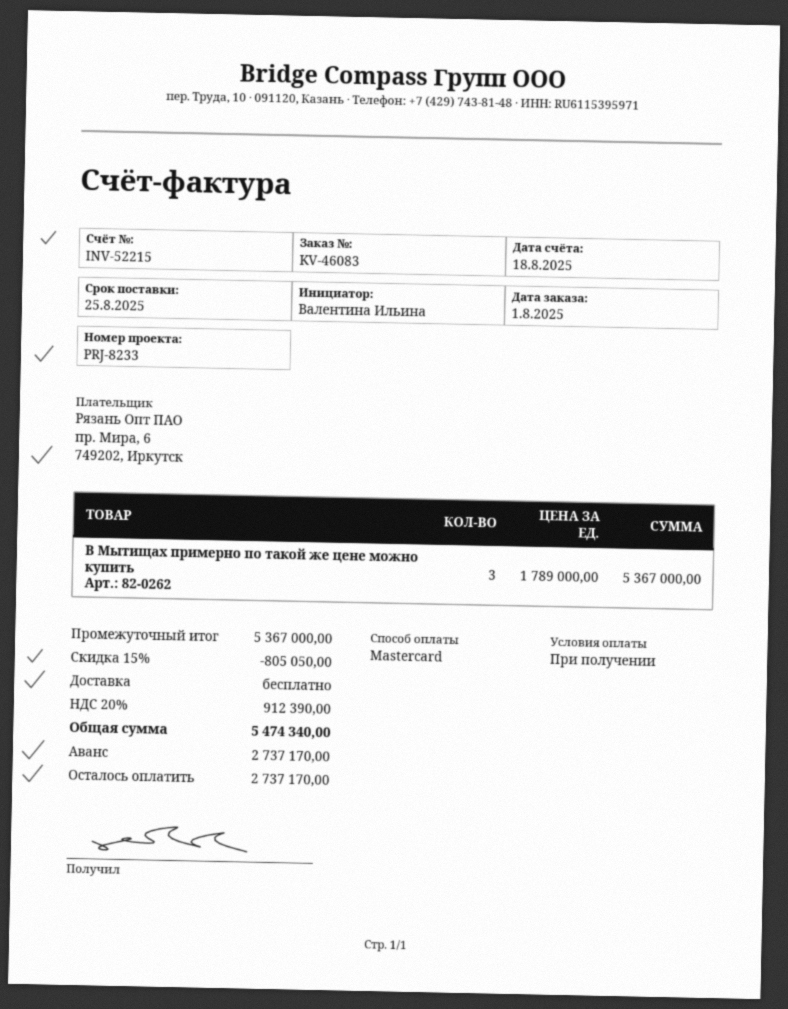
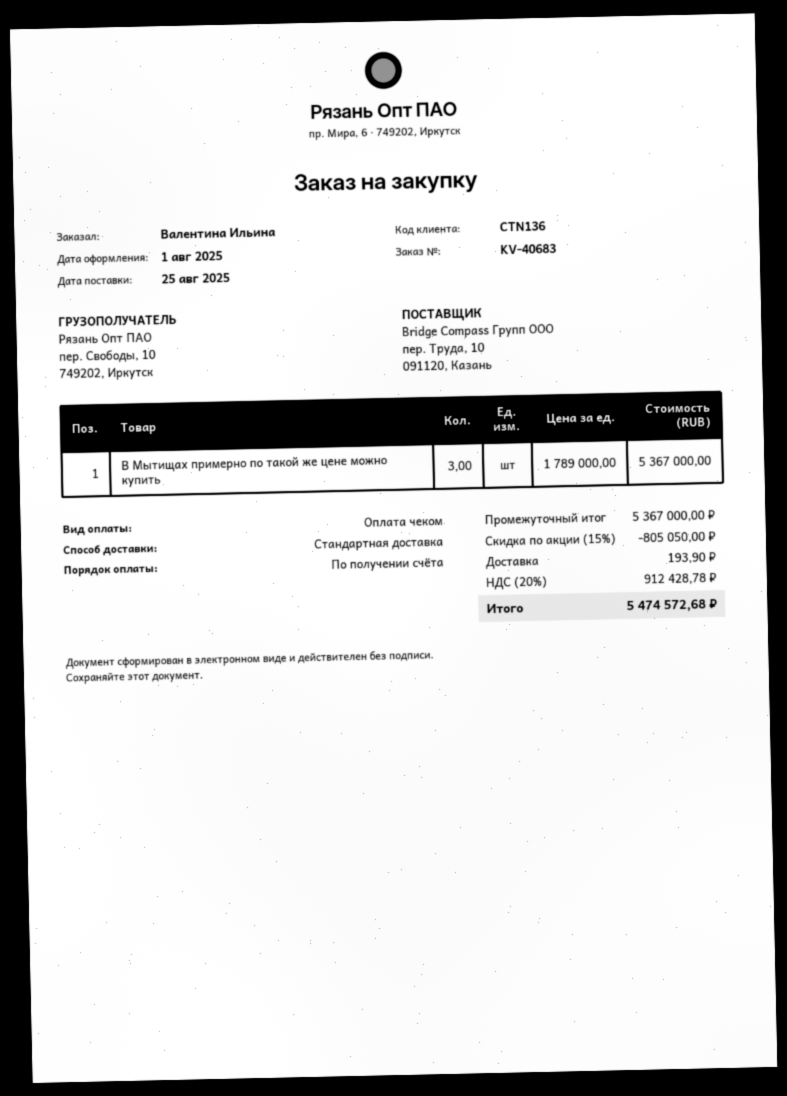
order number: KV-46083 -> KV-40683
payment method: Mastercard -> cheque
shipping: 0.00 -> 193.90
tax: 20% = 912390.00 -> 20% = 912428.78
total: 5474340.00 -> 5474572.68

